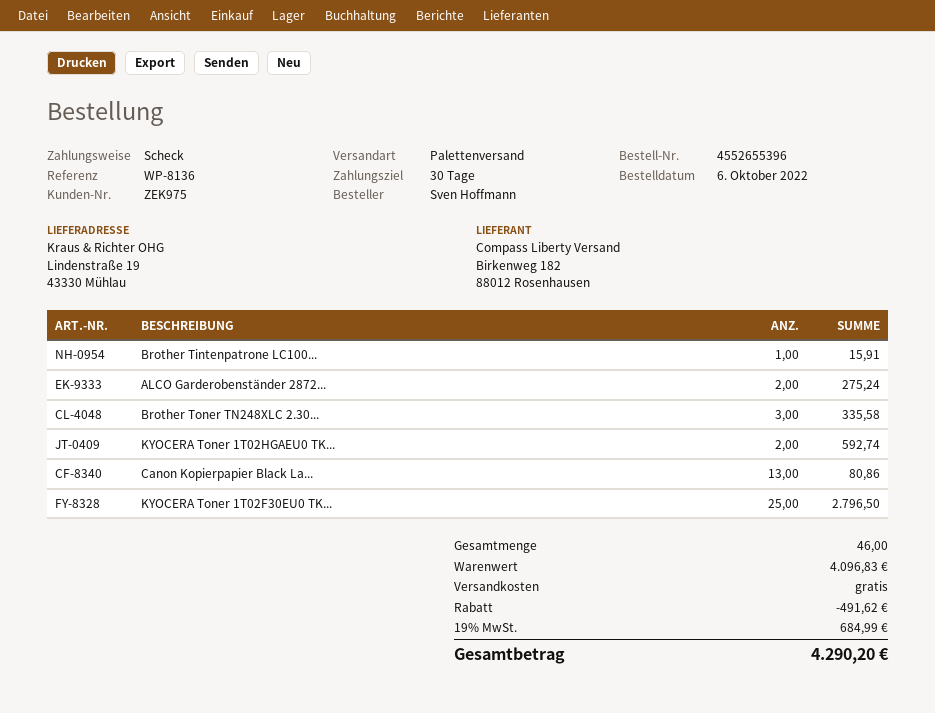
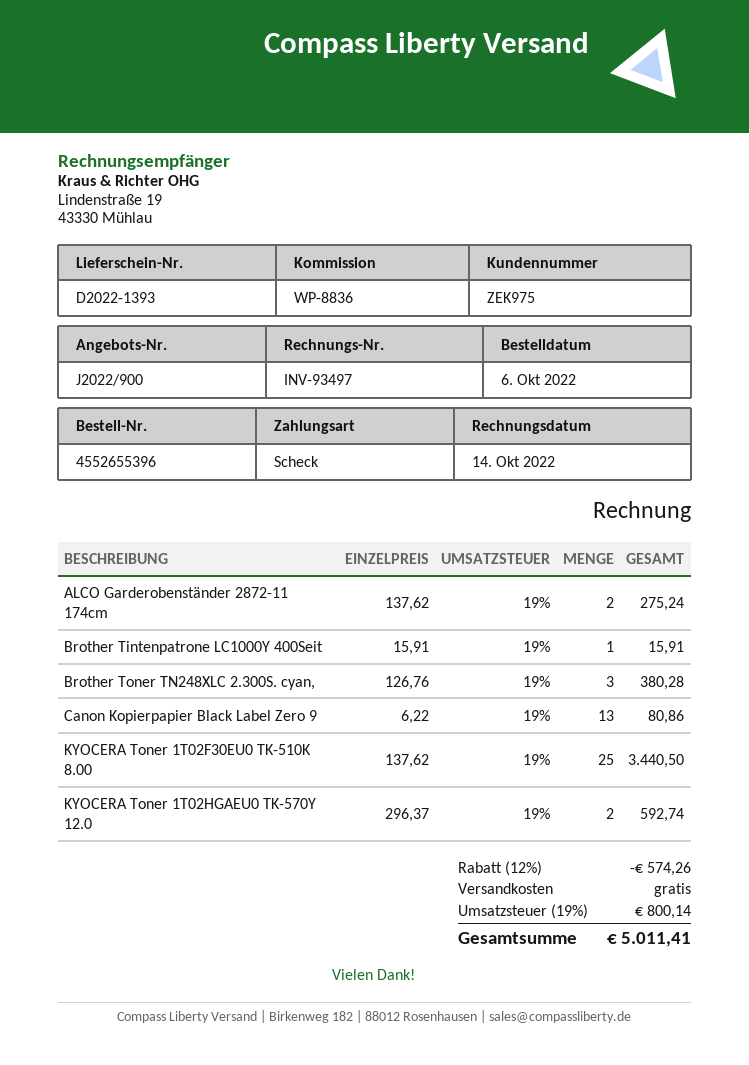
reference: WP-8136 -> WP-8836
Brother Toner TN248XLC 2.30...: 3 for 335.58 -> 3 for 380.28
KYOCERA Toner 1T02F30EU0 TK...: 25 for 2796.50 -> 25 for 3440.50
discount: 491.62 -> 574.26
tax: 19% = 684.99 -> 19% = 800.14
total: 4290.20 -> 5011.41

